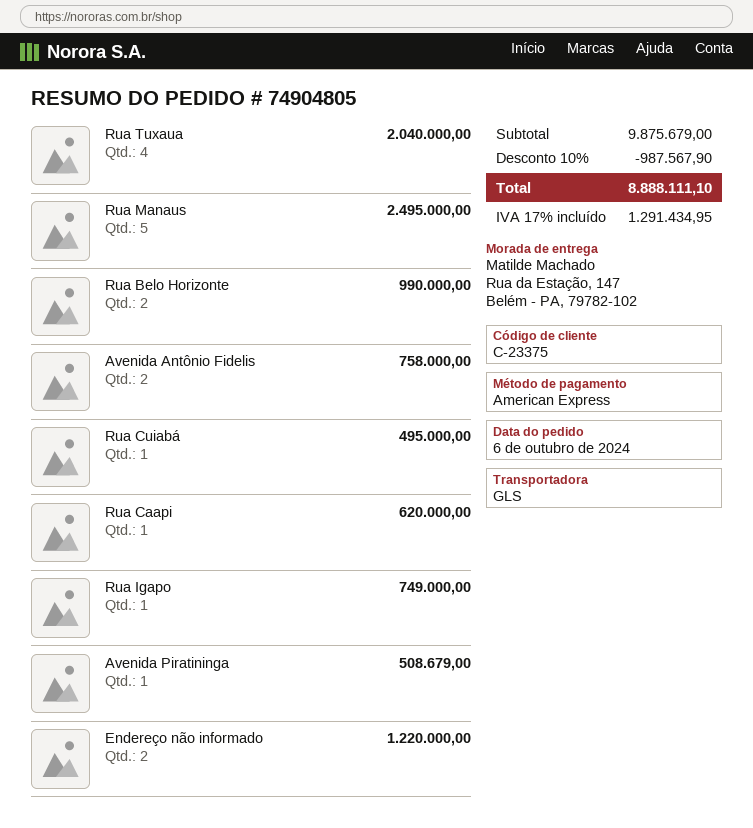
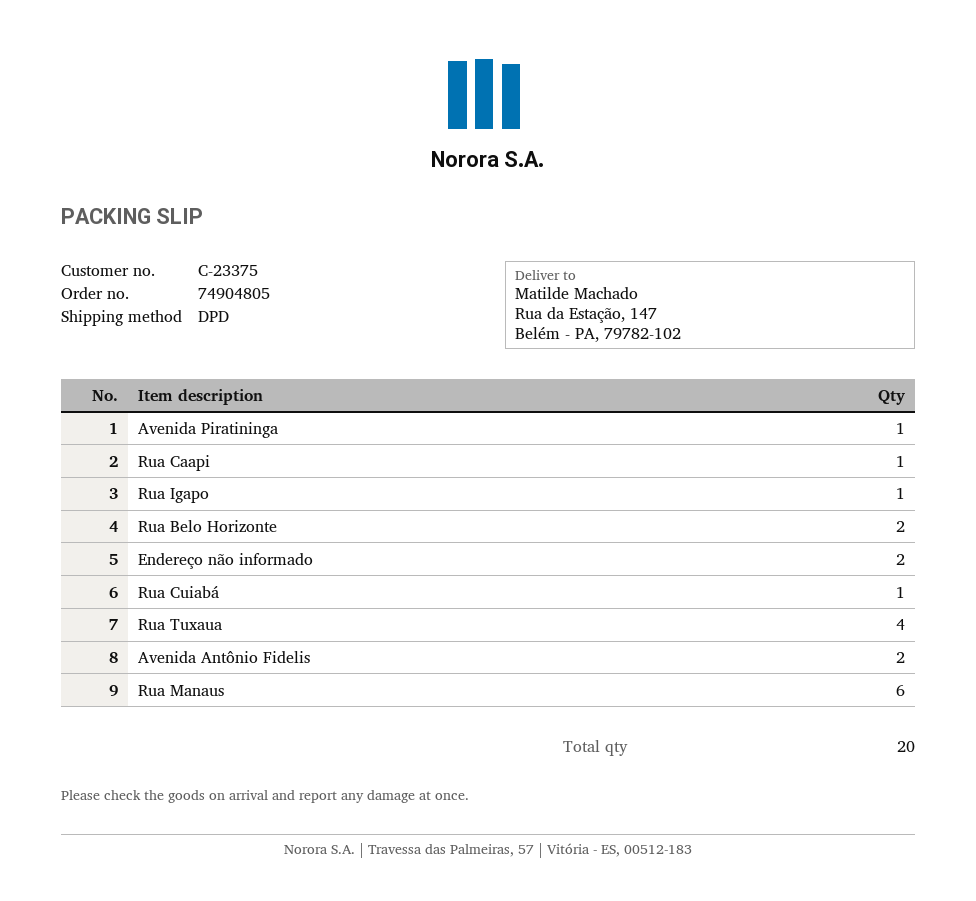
shipping method: GLS -> DPD
Rua Manaus: 5 -> 6

